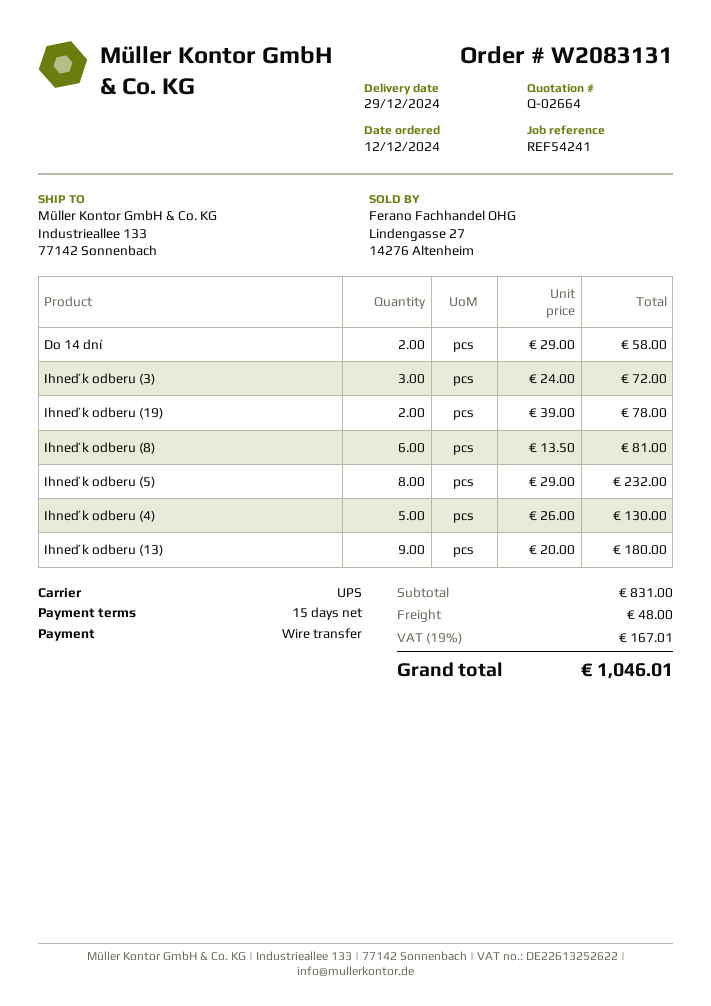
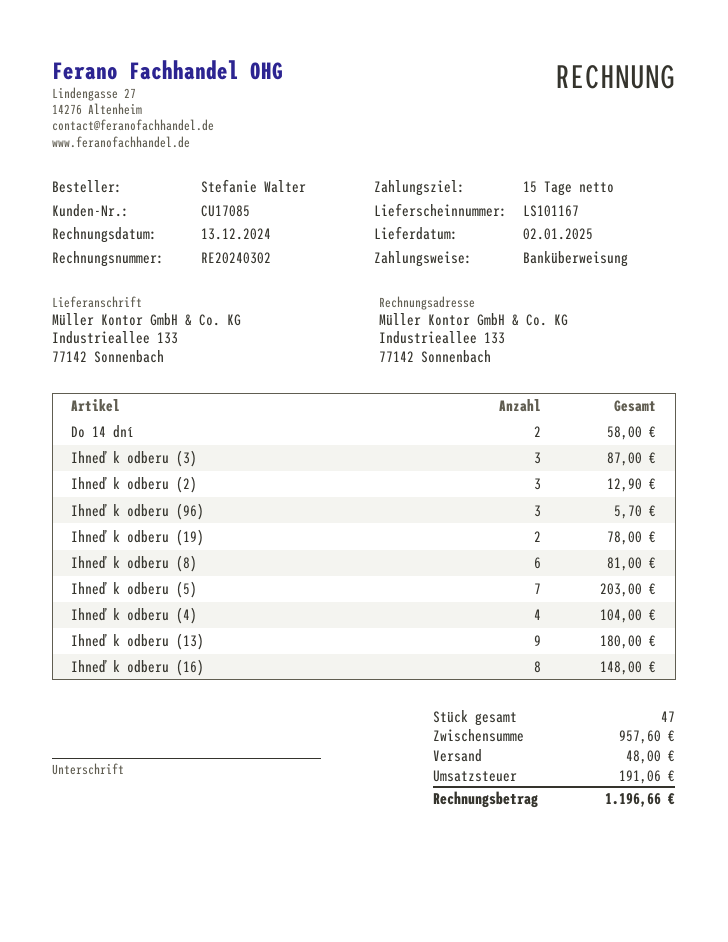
delivery date: 2024-12-29 -> 2025-01-02
Ihneď k odberu (3): 3 for 72.00 -> 3 for 87.00
Ihneď k odberu (5): 8 for 232.00 -> 7 for 203.00
Ihneď k odberu (4): 5 for 130.00 -> 4 for 104.00
Ihneď k odberu (2): none -> 3 for 12.90
Ihneď k odberu (96): none -> 3 for 5.70
Ihneď k odberu (16): none -> 8 for 148.00
subtotal: 831.00 -> 957.60
tax: 167.01 -> 191.06
total: 1046.01 -> 1196.66

